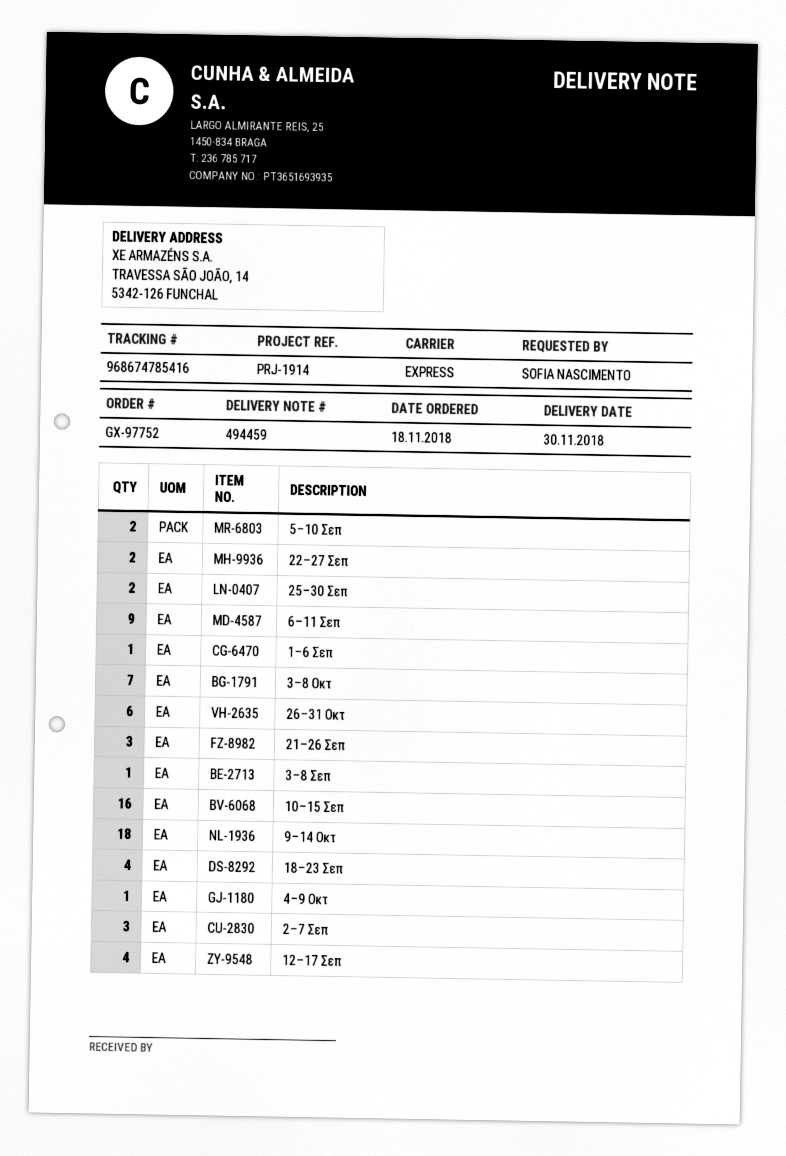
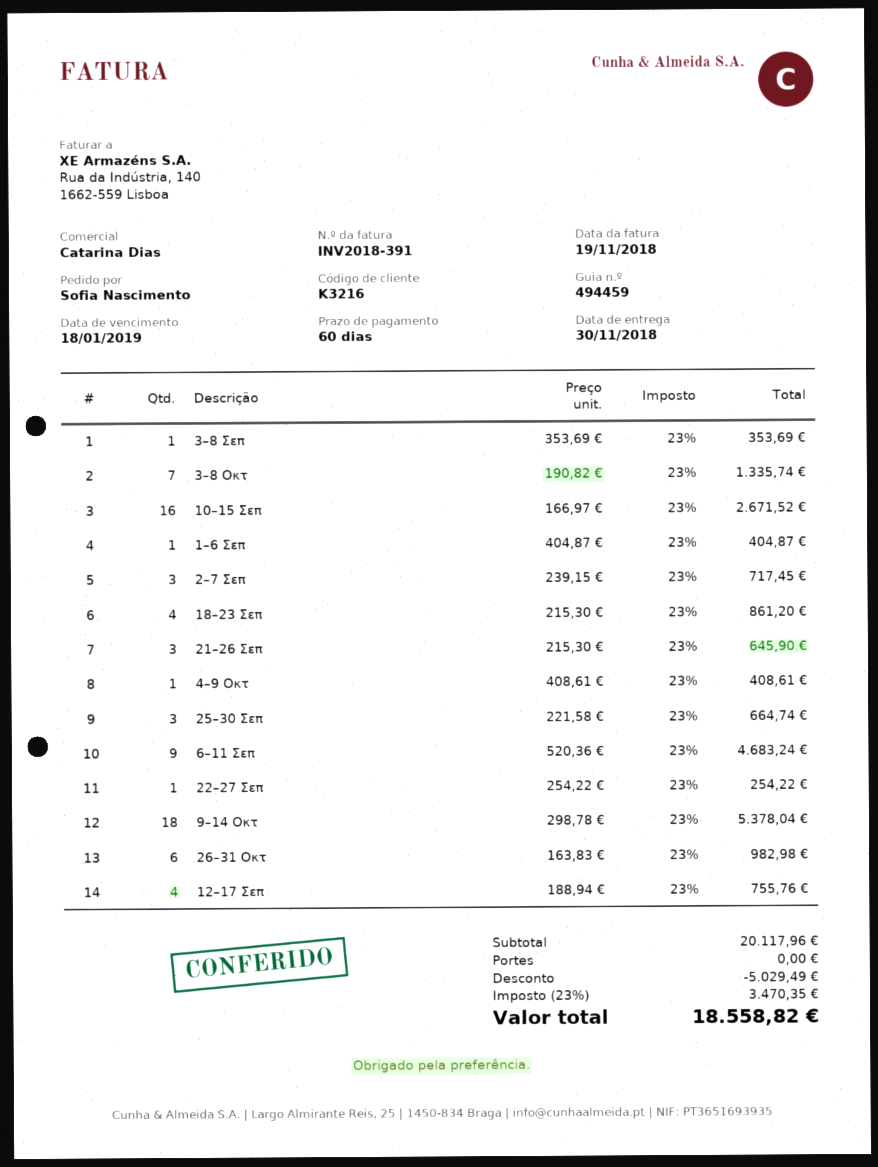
5–10 Σεπ: 2 -> none
22–27 Σεπ: 2 -> 1
25–30 Σεπ: 2 -> 3

